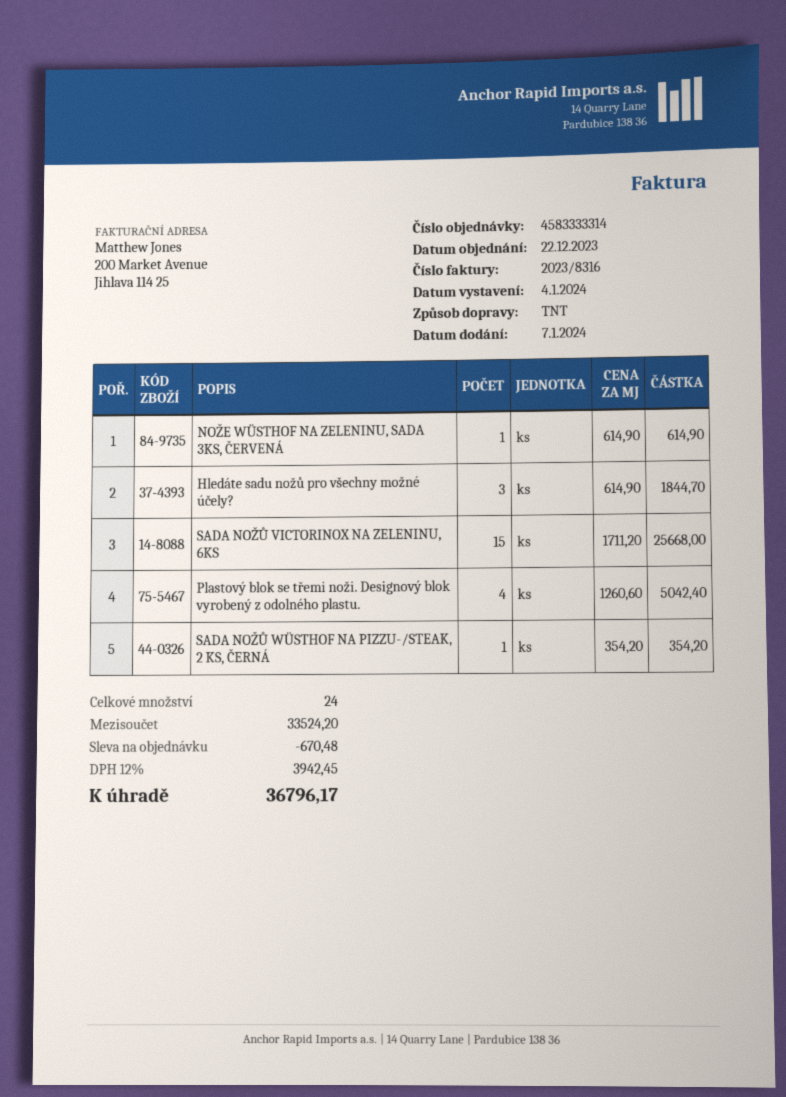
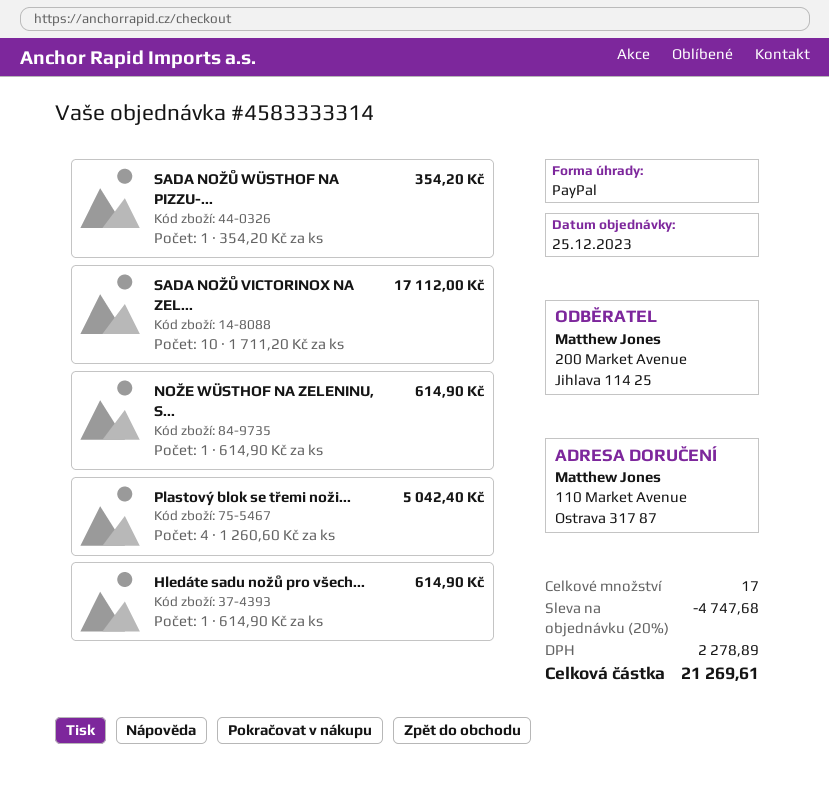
order date: 2023-12-22 -> 2023-12-25
Hledáte sadu nožů pro všechny možné účely?: 3 x 614.90 = 1844.70 -> 1 x 614.90 = 614.90
SADA NOŽŮ VICTORINOX NA ZELENINU, 6KS: 15 x 1711.20 = 25668.00 -> 10 x 1711.20 = 17112.00
total quantity: 24 -> 17
discount: 670.48 -> 4747.68
tax: 3942.45 -> 2278.89
total: 36796.17 -> 21269.61

